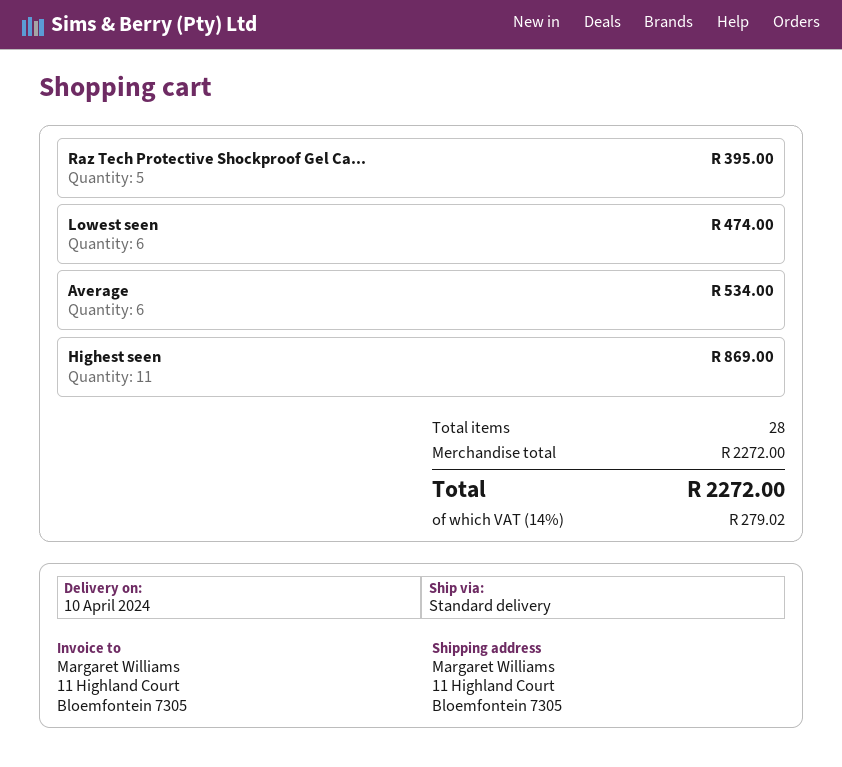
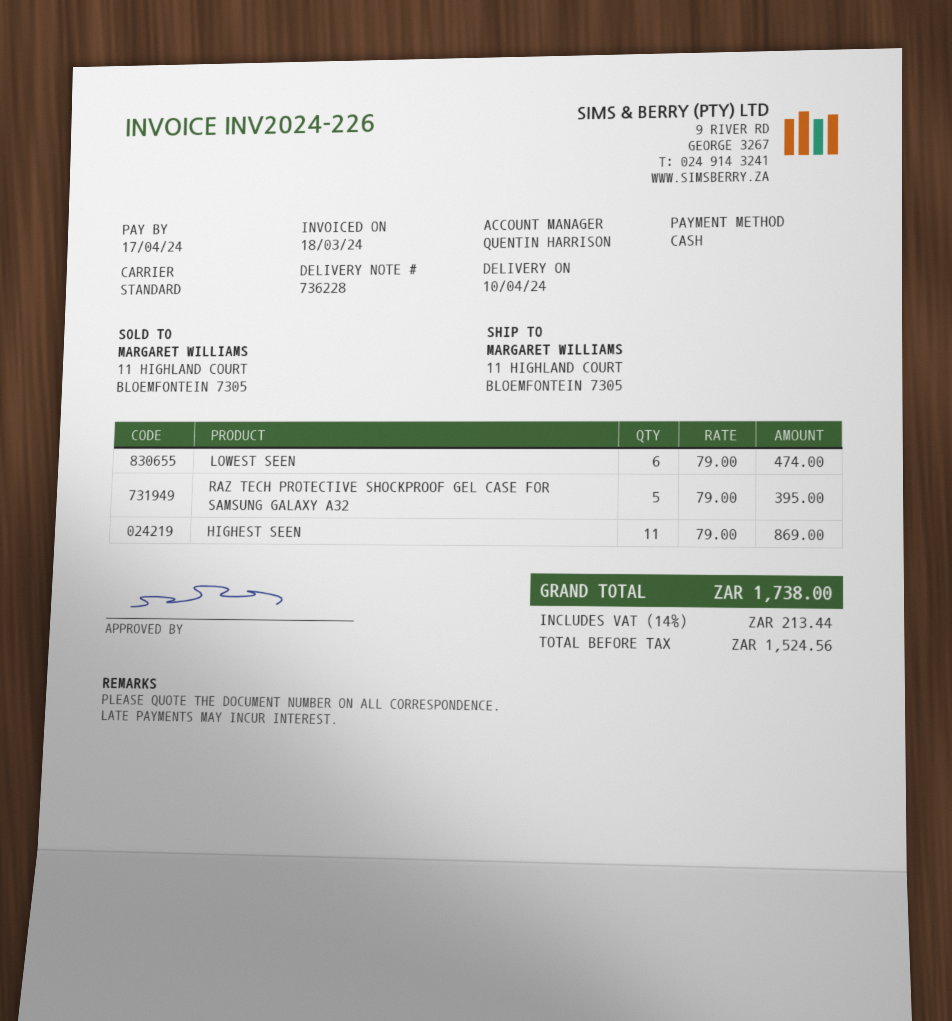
Average: 6 for 534.00 -> none
tax: 14% = 279.02 -> 14% = 213.44
total: 2272.00 -> 1738.00

